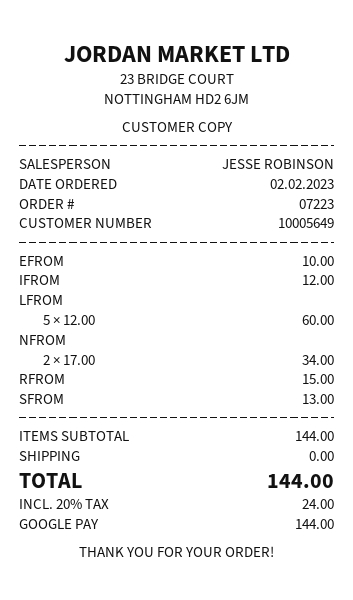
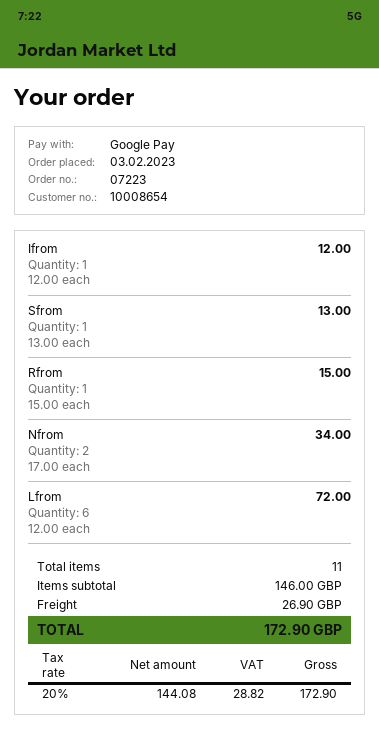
order date: 2023-02-02 -> 2023-02-03
customer number: 10005649 -> 10008654
EFROM: 1 x 10.00 = 10.00 -> none
LFROM: 5 x 12.00 = 60.00 -> 6 x 12.00 = 72.00
subtotal: 144.00 -> 146.00
shipping: 0.00 -> 26.90
tax: 20% = 24.00 -> 20% = 28.82
total: 144.00 -> 172.90

